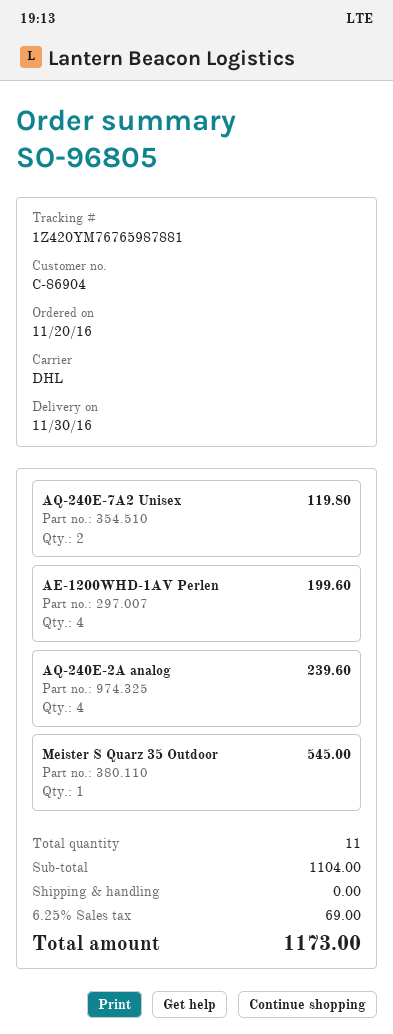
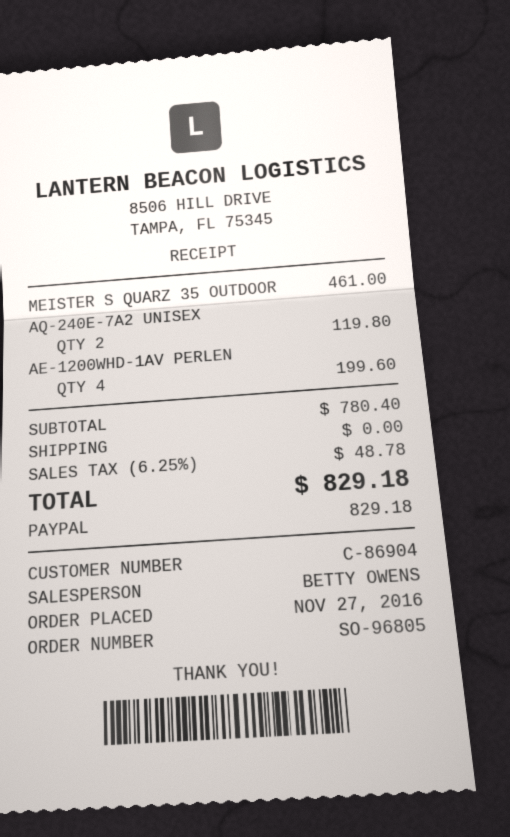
order date: 2016-11-20 -> 2016-11-27
AQ-240E-2A analog: 4 for 239.60 -> none
Meister S Quarz 35 Outdoor: 1 for 545.00 -> 1 for 461.00
subtotal: 1104.00 -> 780.40
tax: 6.25% = 69.00 -> 6.25% = 48.78
total: 1173.00 -> 829.18

